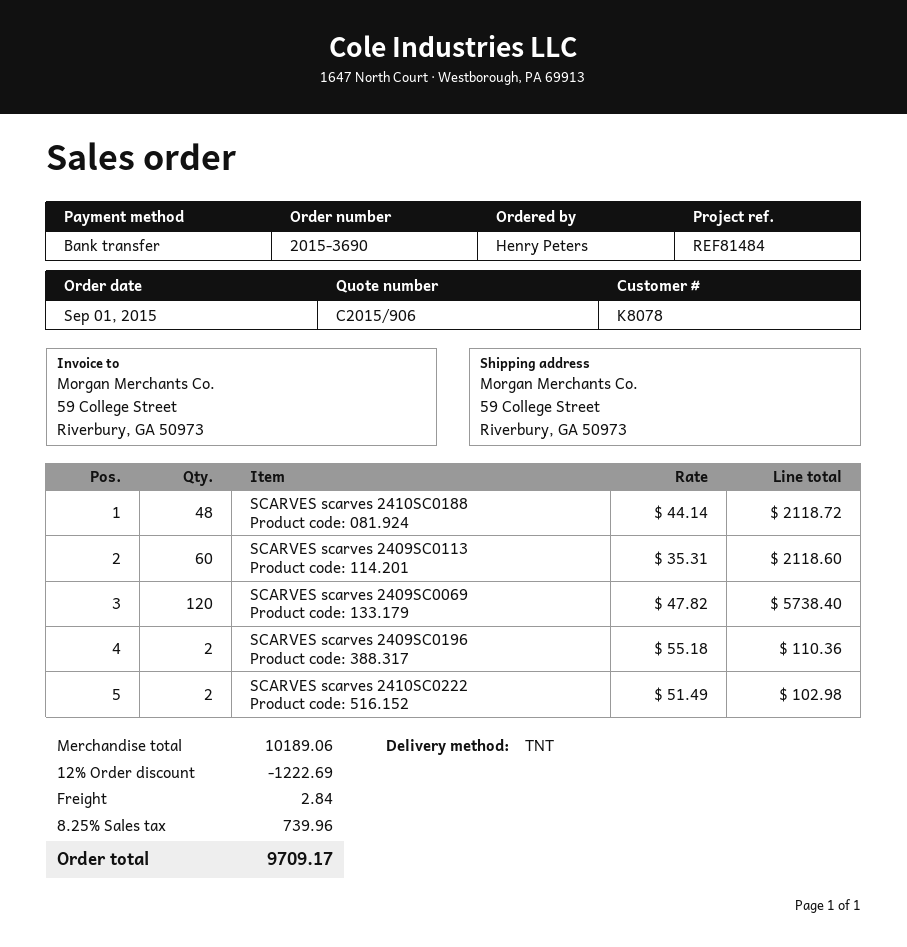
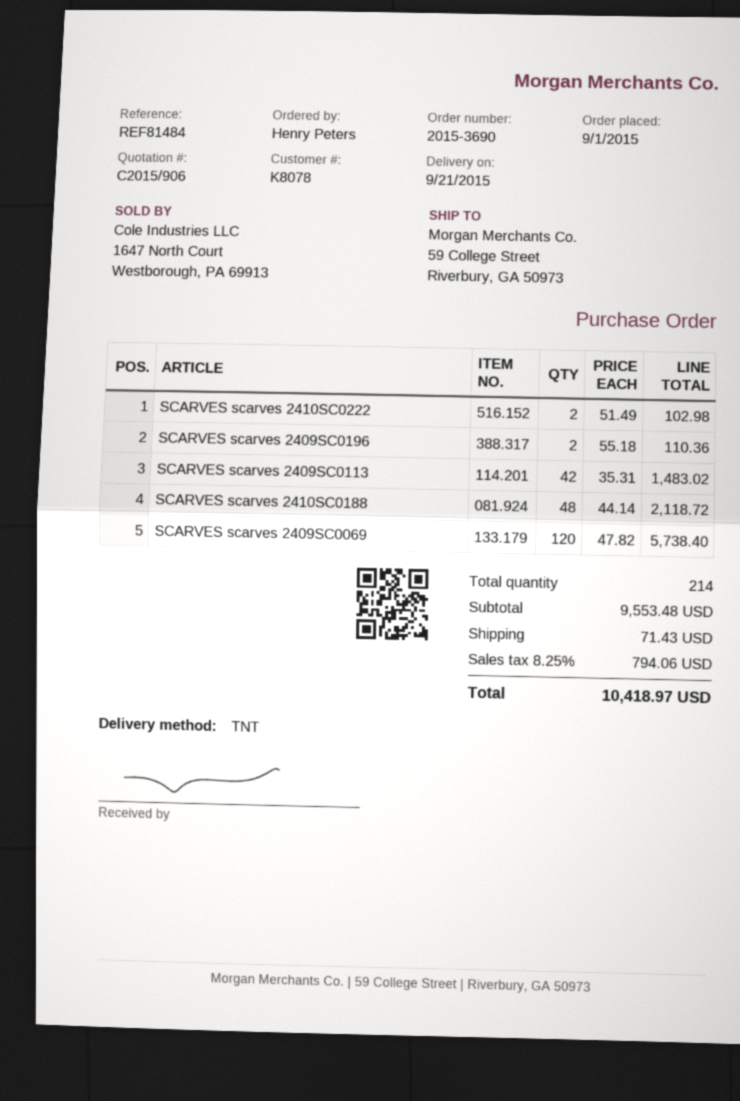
SCARVES scarves 2409SC0113: 60 x 35.31 = 2118.60 -> 42 x 35.31 = 1483.02
subtotal: 10189.06 -> 9553.48
discount: 12% = 1222.69 -> none
shipping: 2.84 -> 71.43
tax: 8.25% = 739.96 -> 8.25% = 794.06
total: 9709.17 -> 10418.97

